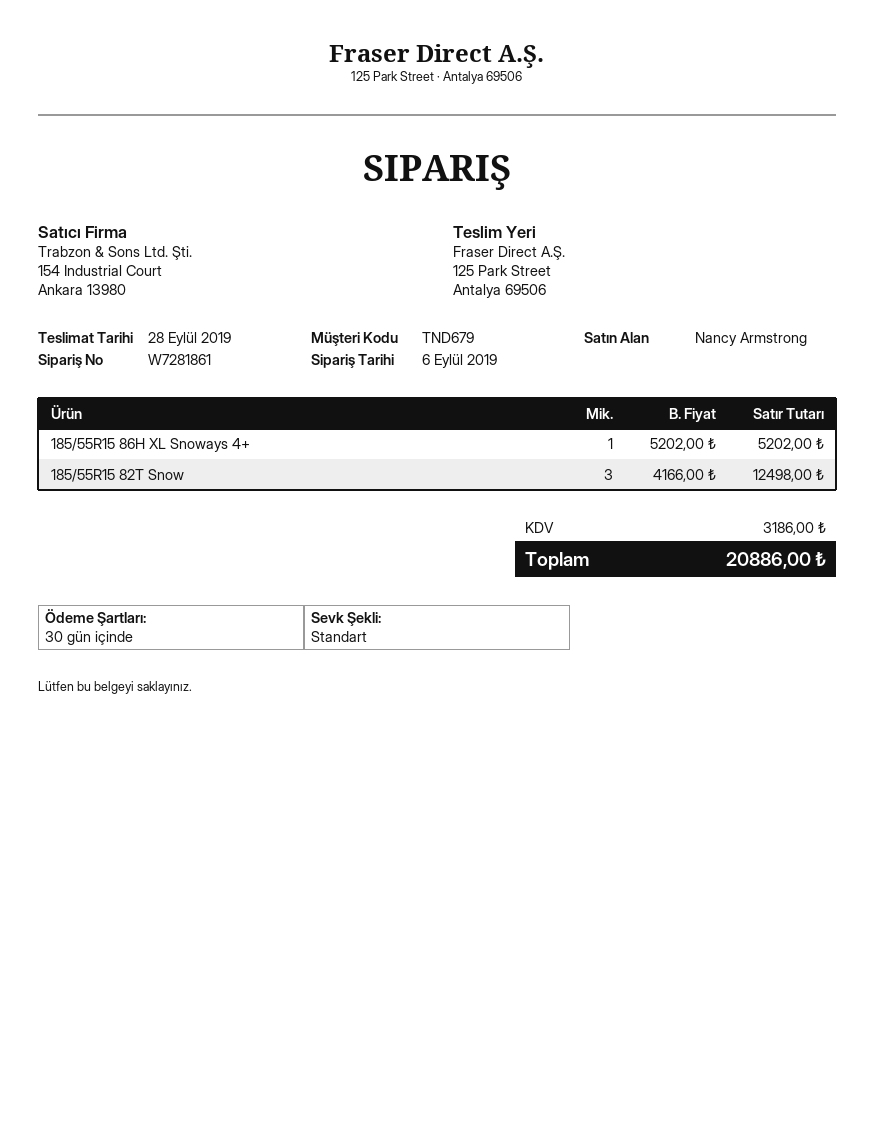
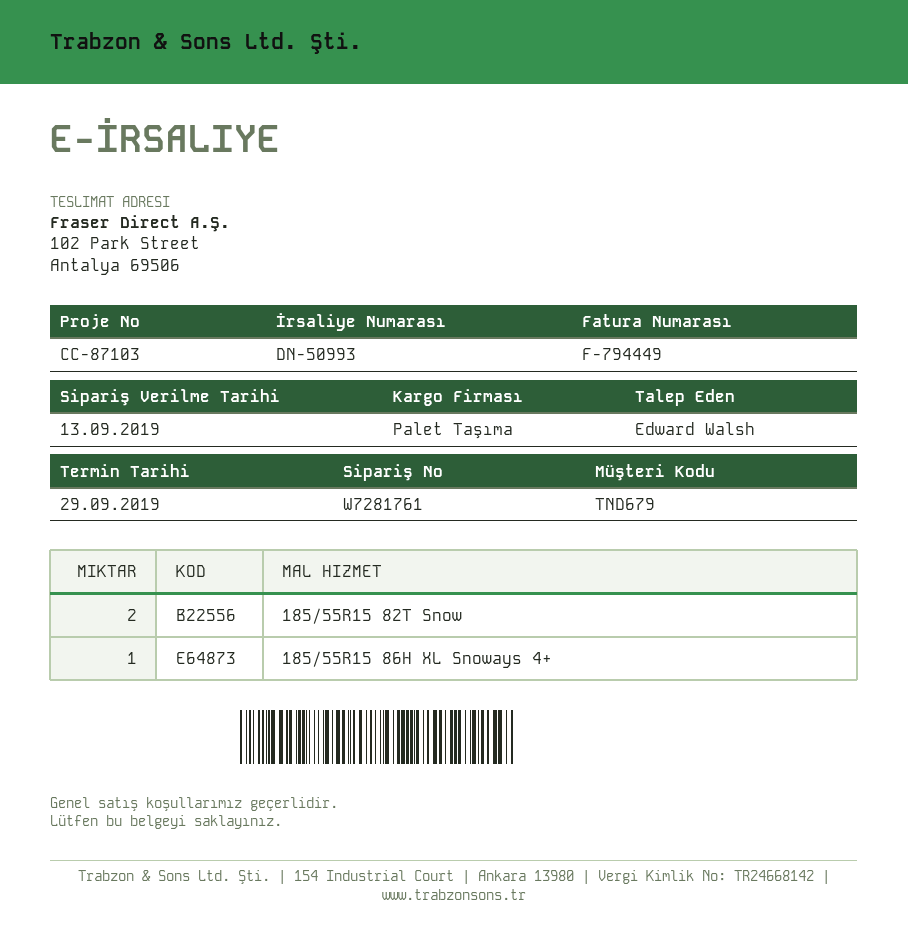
order number: W7281861 -> W7281761
order date: 2019-09-06 -> 2019-09-13
delivery date: 2019-09-28 -> 2019-09-29
ordered by: Nancy Armstrong -> Edward Walsh
shipping method: standard -> pallet freight
ship to: 125 Park Street, Antalya 69506 -> 102 Park Street, Antalya 69506
185/55R15 82T Snow: 3 -> 2

